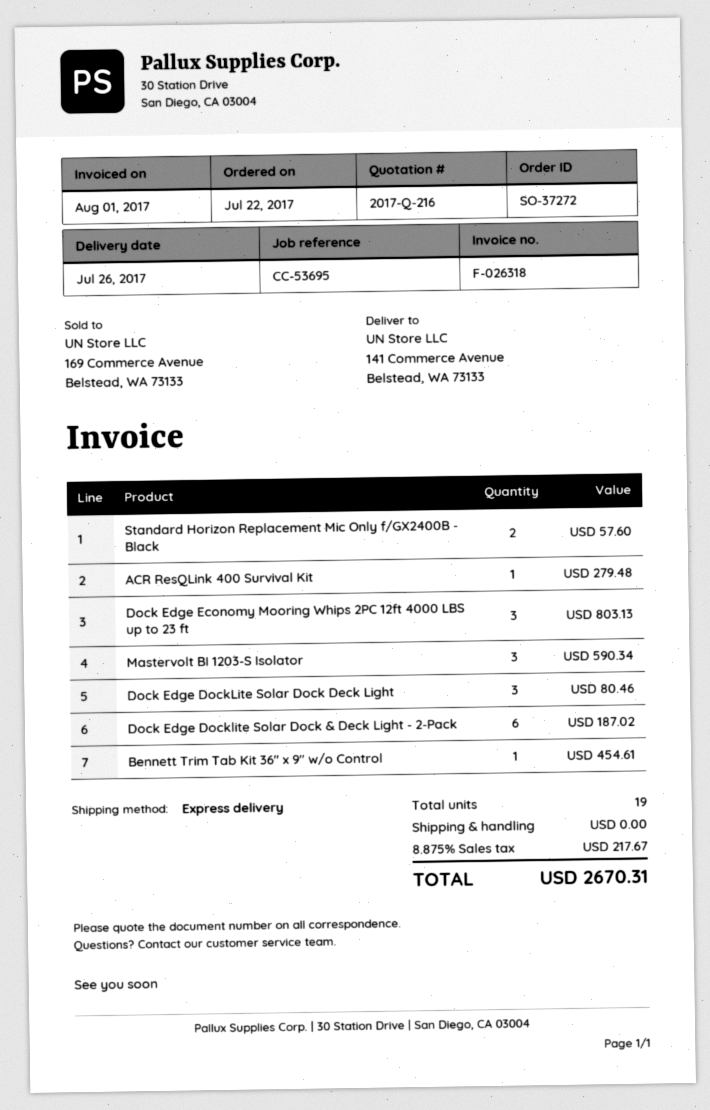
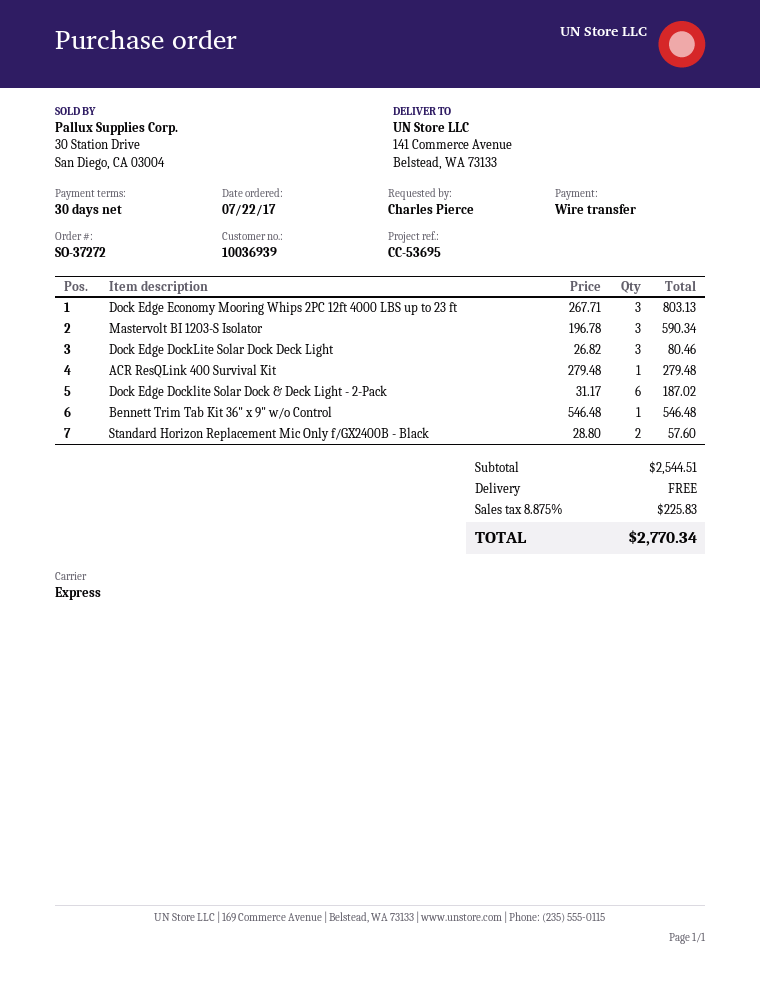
Bennett Trim Tab Kit 36" x 9" w/o Control: 1 for 454.61 -> 1 for 546.48
tax: 8.875% = 217.67 -> 8.875% = 225.83
total: 2670.31 -> 2770.34

